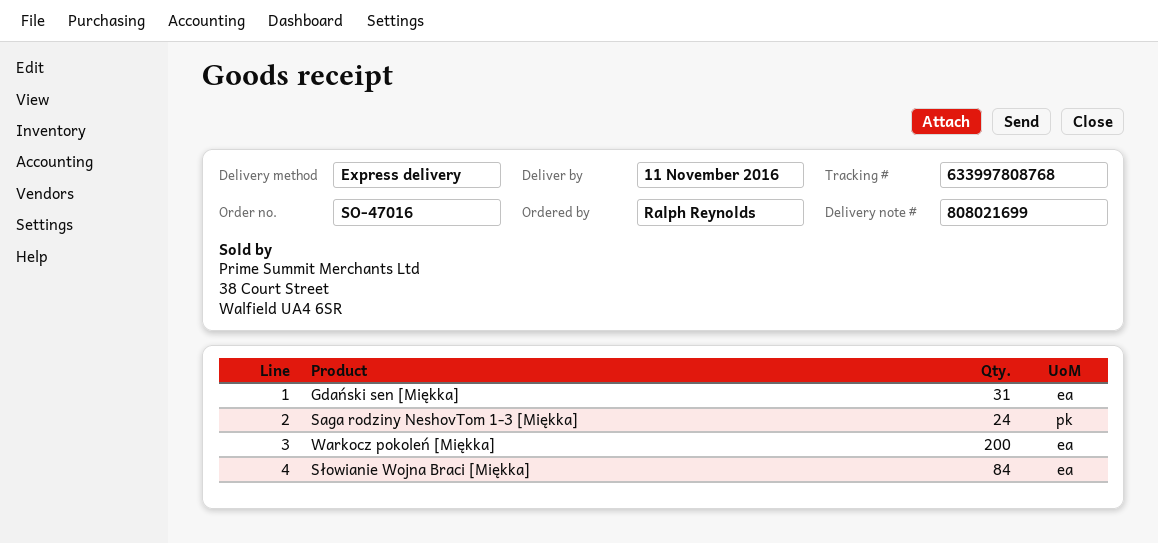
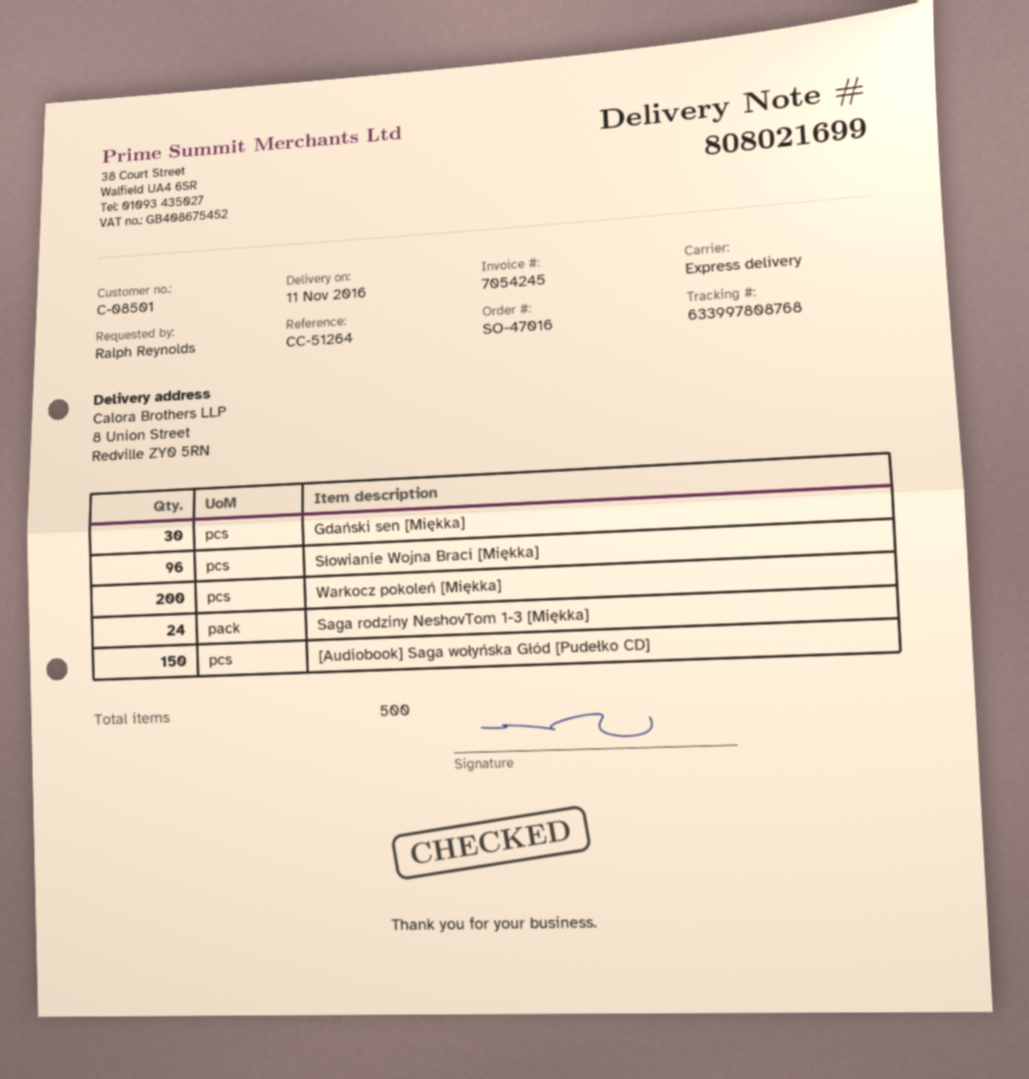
Gdański sen [Miękka]: 31 -> 30
Słowianie Wojna Braci [Miękka]: 84 -> 96
[Audiobook] Saga wołyńska Głód [Pudełko CD]: none -> 150

